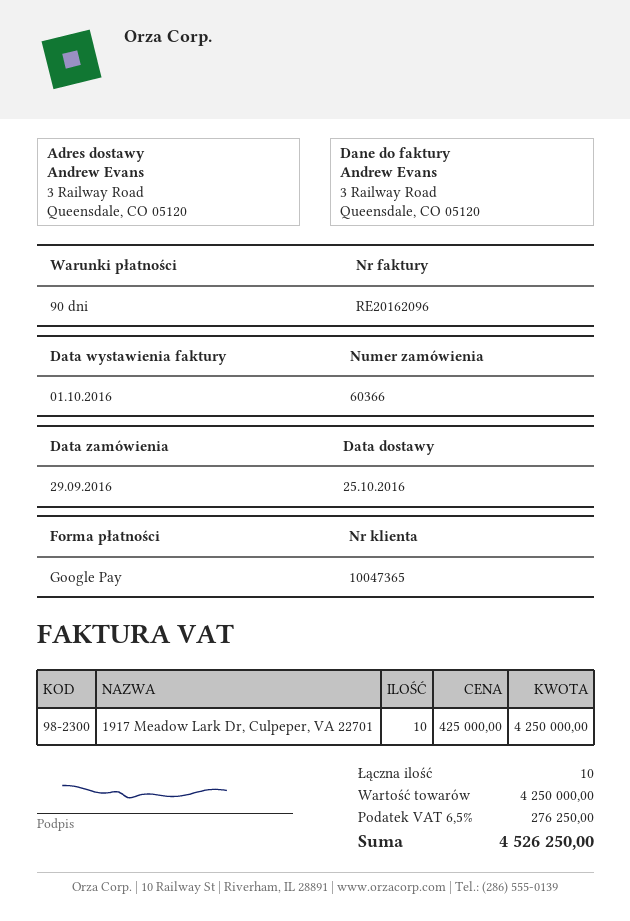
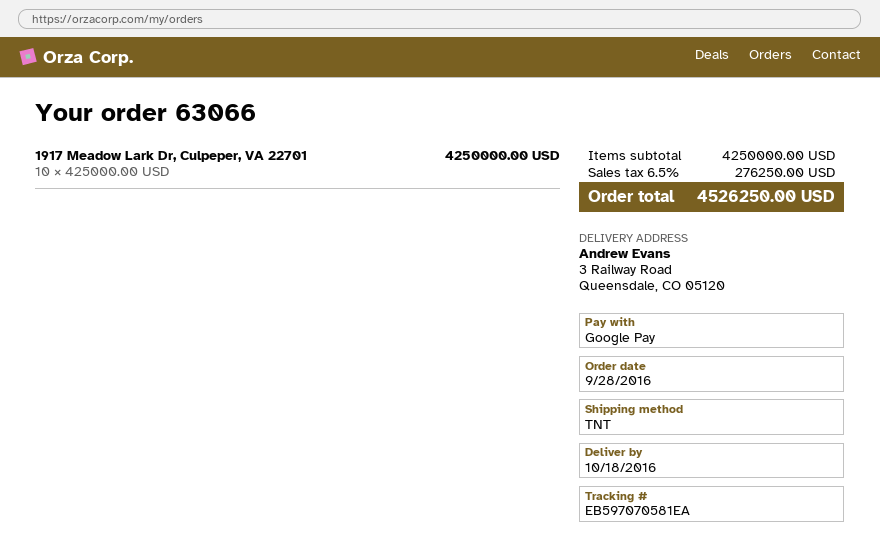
order number: 60366 -> 63066
order date: 2016-09-29 -> 2016-09-28
delivery date: 2016-10-25 -> 2016-10-18

